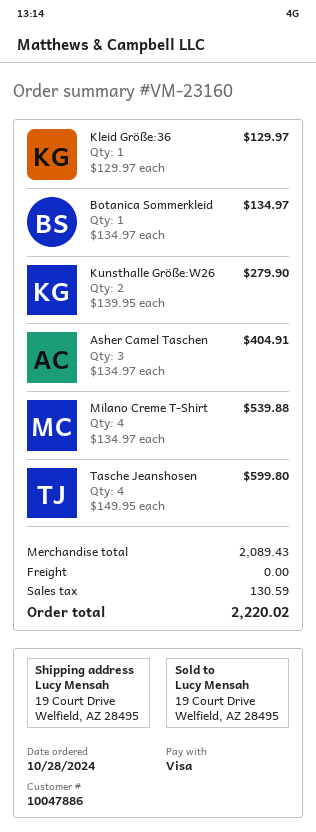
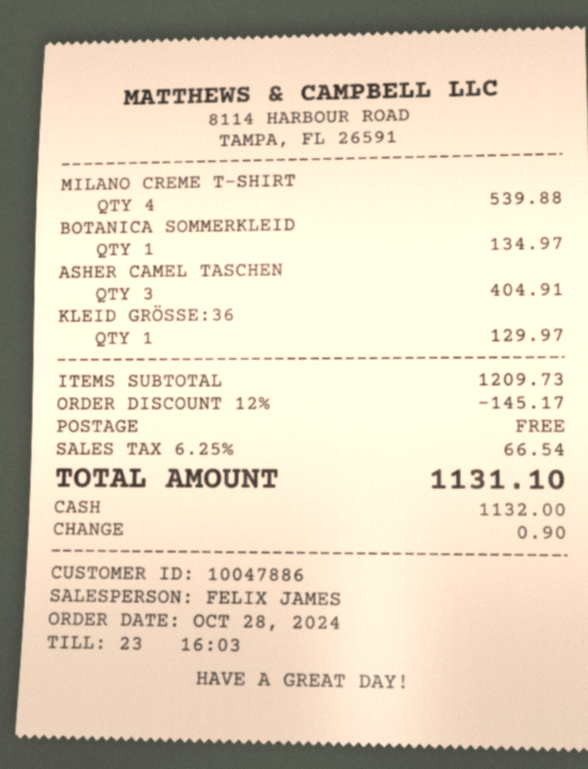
payment method: Visa -> cash
Kunsthalle Größe:W26: 2 for 279.90 -> none
Tasche Jeanshosen: 4 for 599.80 -> none
subtotal: 2089.43 -> 1209.73
discount: none -> 12% = 145.17
tax: 130.59 -> 66.54
total: 2220.02 -> 1131.10

